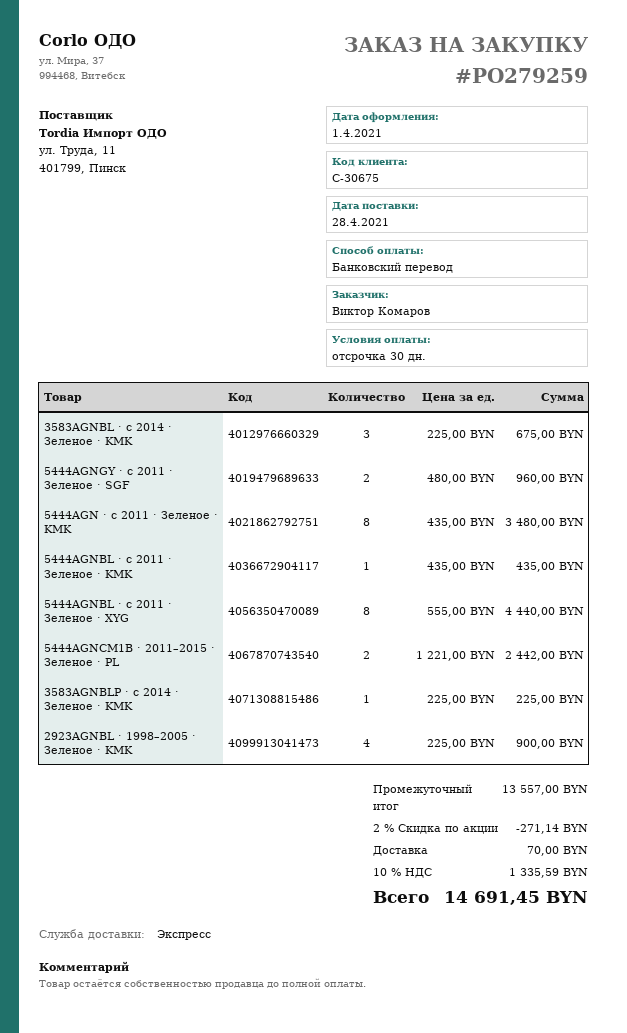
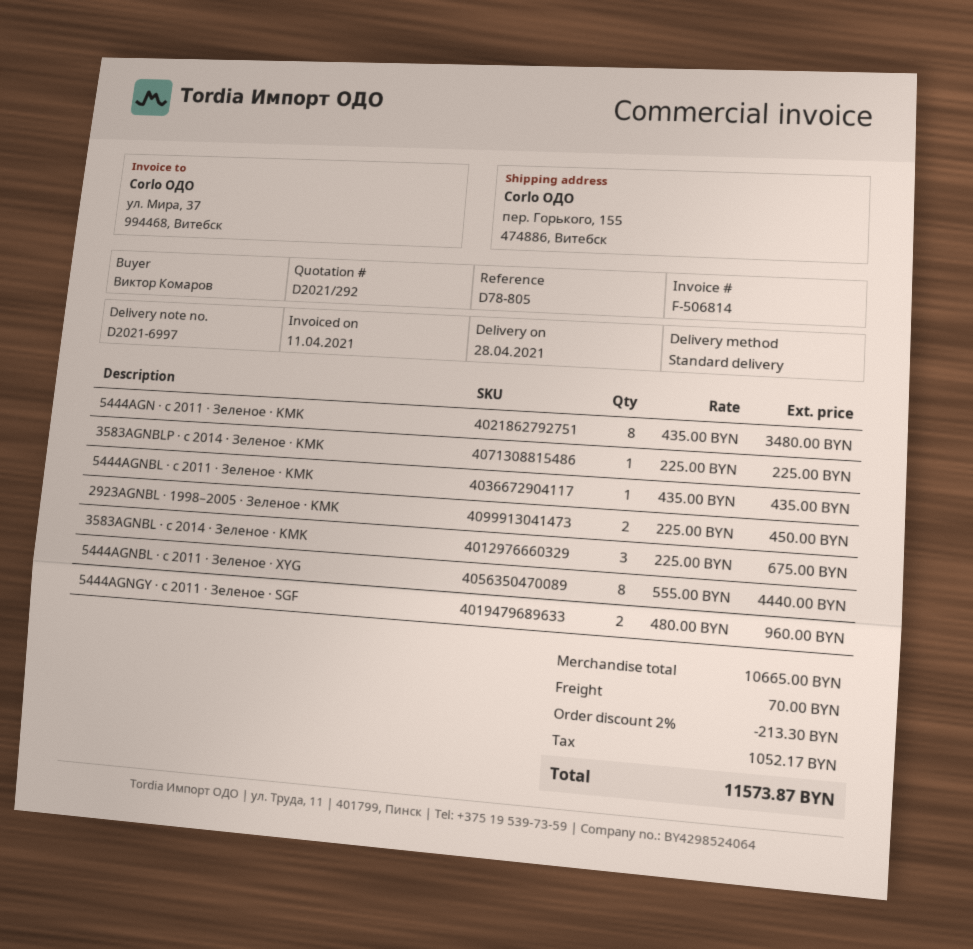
shipping method: express -> standard
5444AGNCM1B · 2011–2015 · Зеленое · PL: 2 x 1221.00 = 2442.00 -> none
2923AGNBL · 1998–2005 · Зеленое · KMK: 4 x 225.00 = 900.00 -> 2 x 225.00 = 450.00
subtotal: 13557.00 -> 10665.00
discount: 2% = 271.14 -> 2% = 213.30
tax: 1335.59 -> 1052.17
total: 14691.45 -> 11573.87

